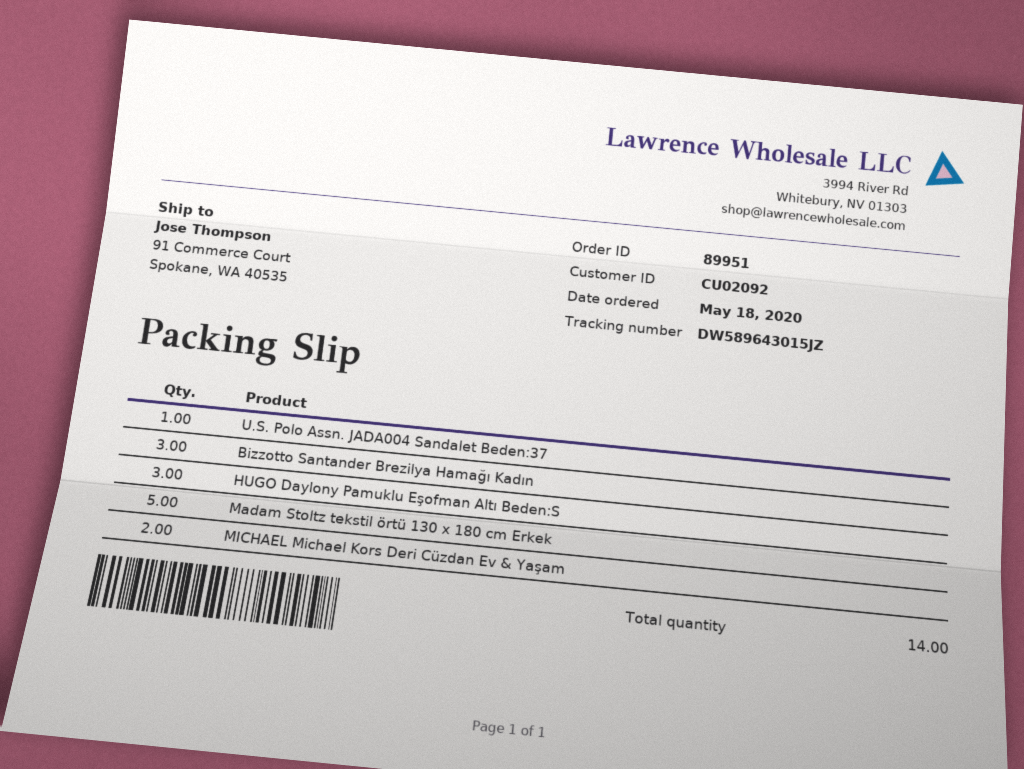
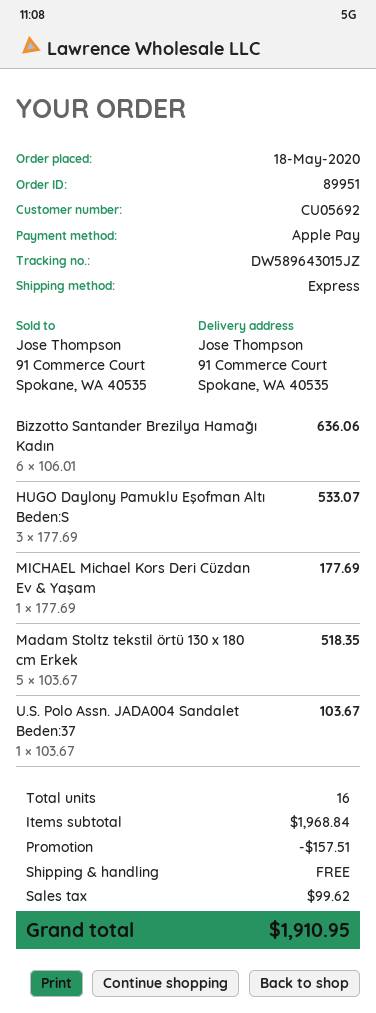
customer number: CU02092 -> CU05692
Bizzotto Santander Brezilya Hamağı Kadın: 3 -> 6
MICHAEL Michael Kors Deri Cüzdan Ev & Yaşam: 2 -> 1
total quantity: 14 -> 16

